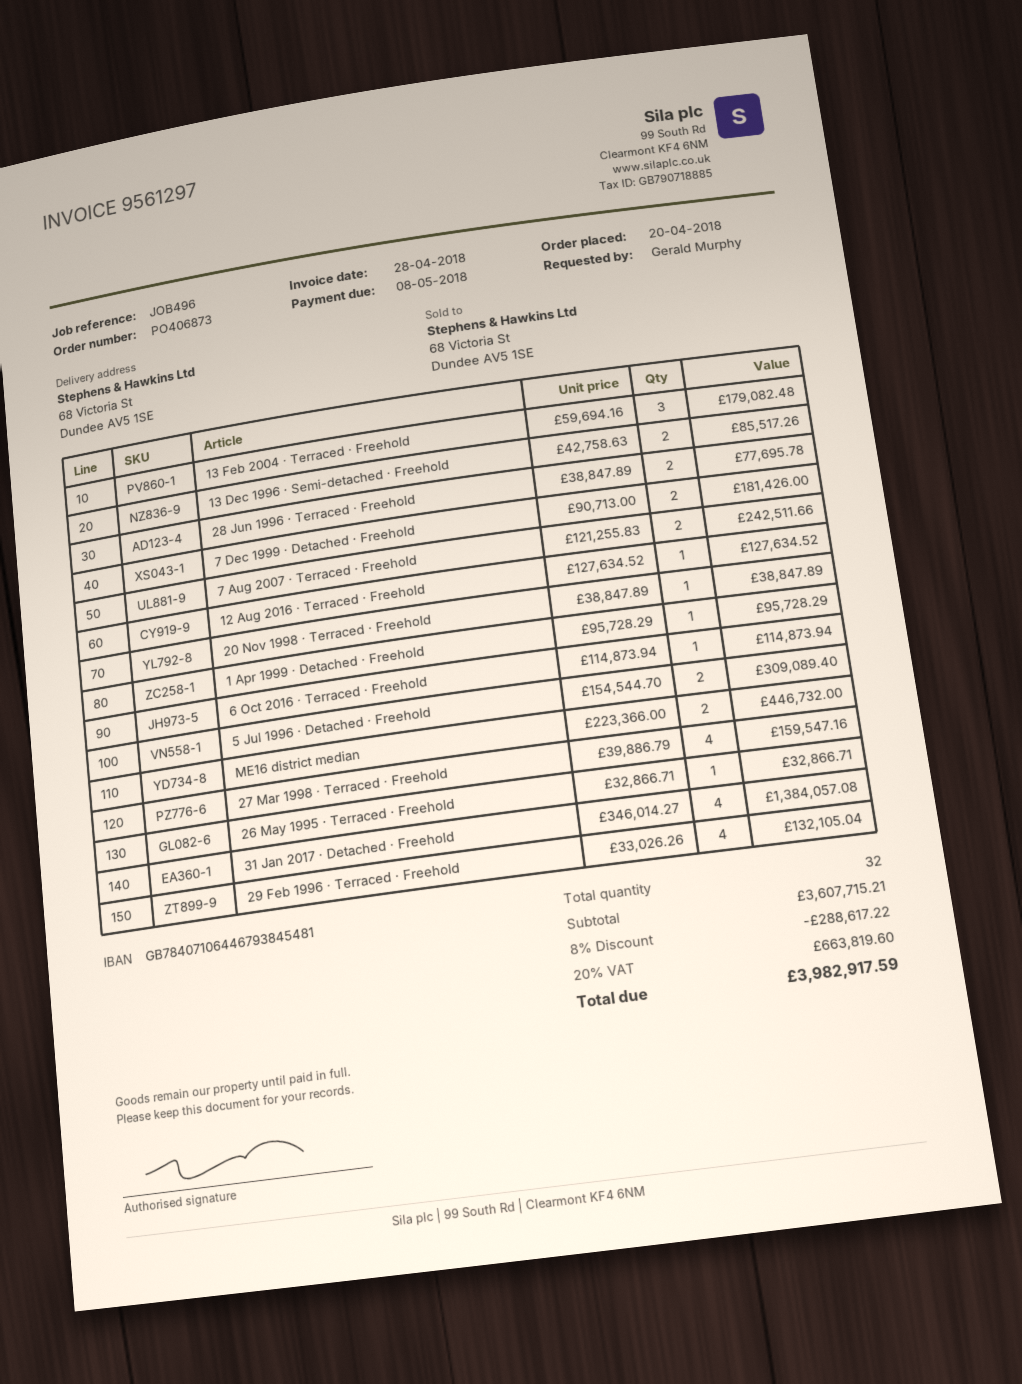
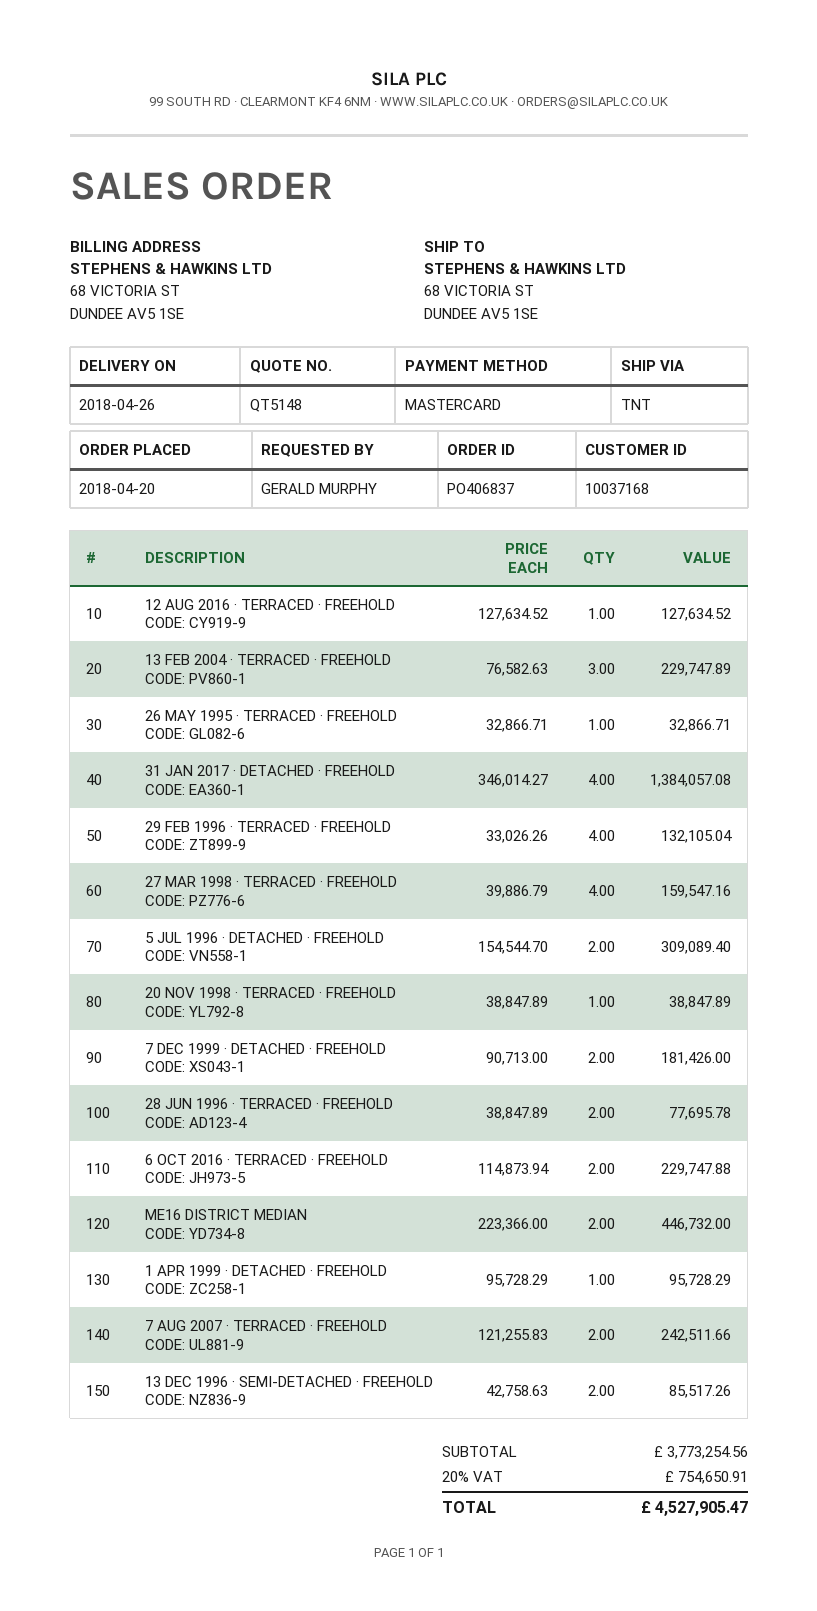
order number: PO406873 -> PO406837
13 Feb 2004 · Terraced · Freehold: 3 x 59694.16 = 179082.48 -> 3 x 76582.63 = 229747.89
6 Oct 2016 · Terraced · Freehold: 1 x 114873.94 = 114873.94 -> 2 x 114873.94 = 229747.88
subtotal: 3607715.21 -> 3773254.56
discount: 8% = 288617.22 -> none
tax: 20% = 663819.60 -> 20% = 754650.91
total: 3982917.59 -> 4527905.47

